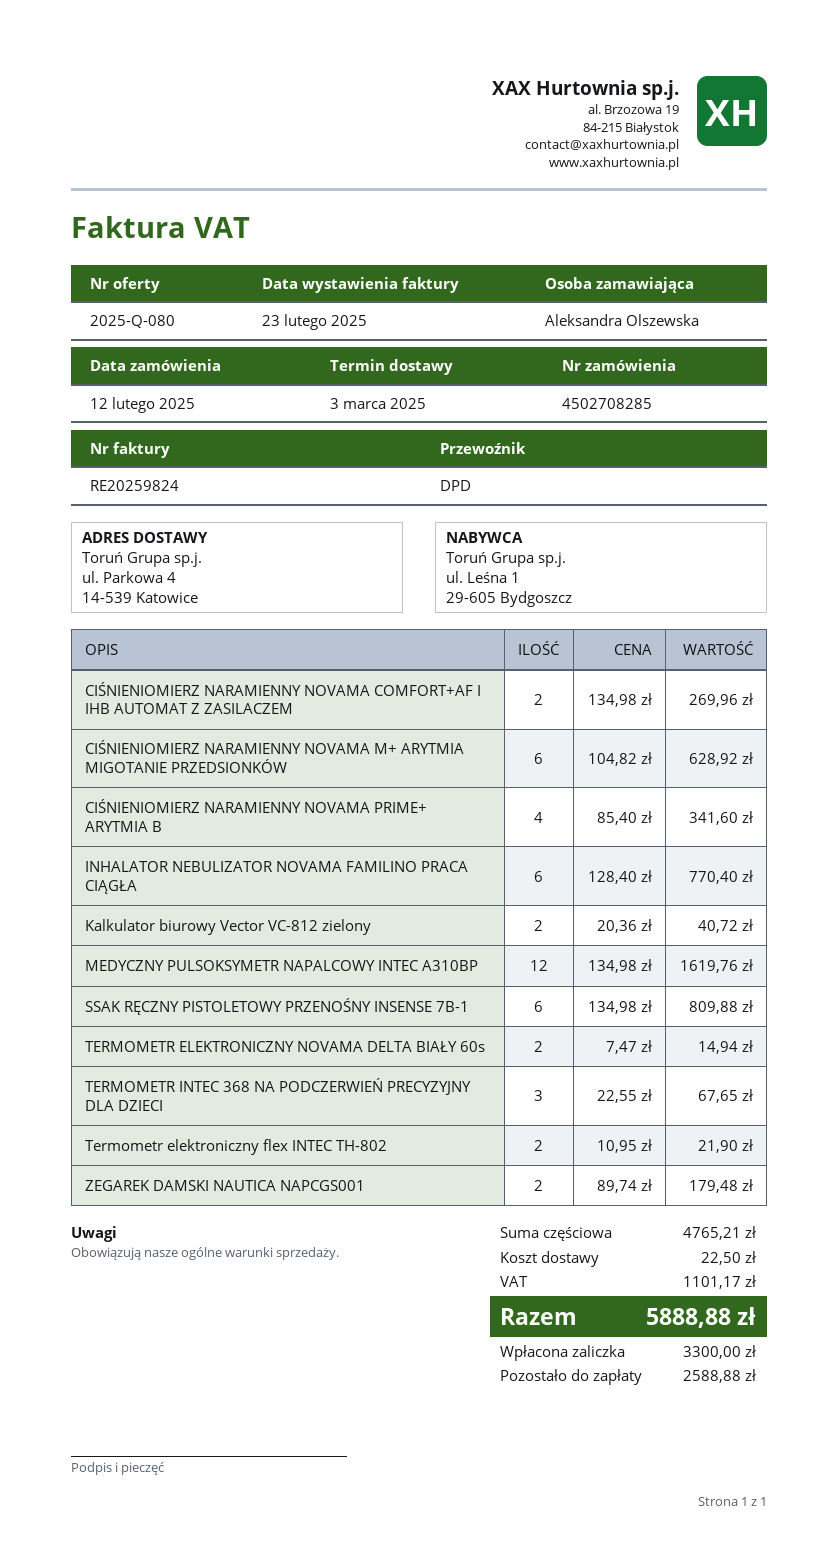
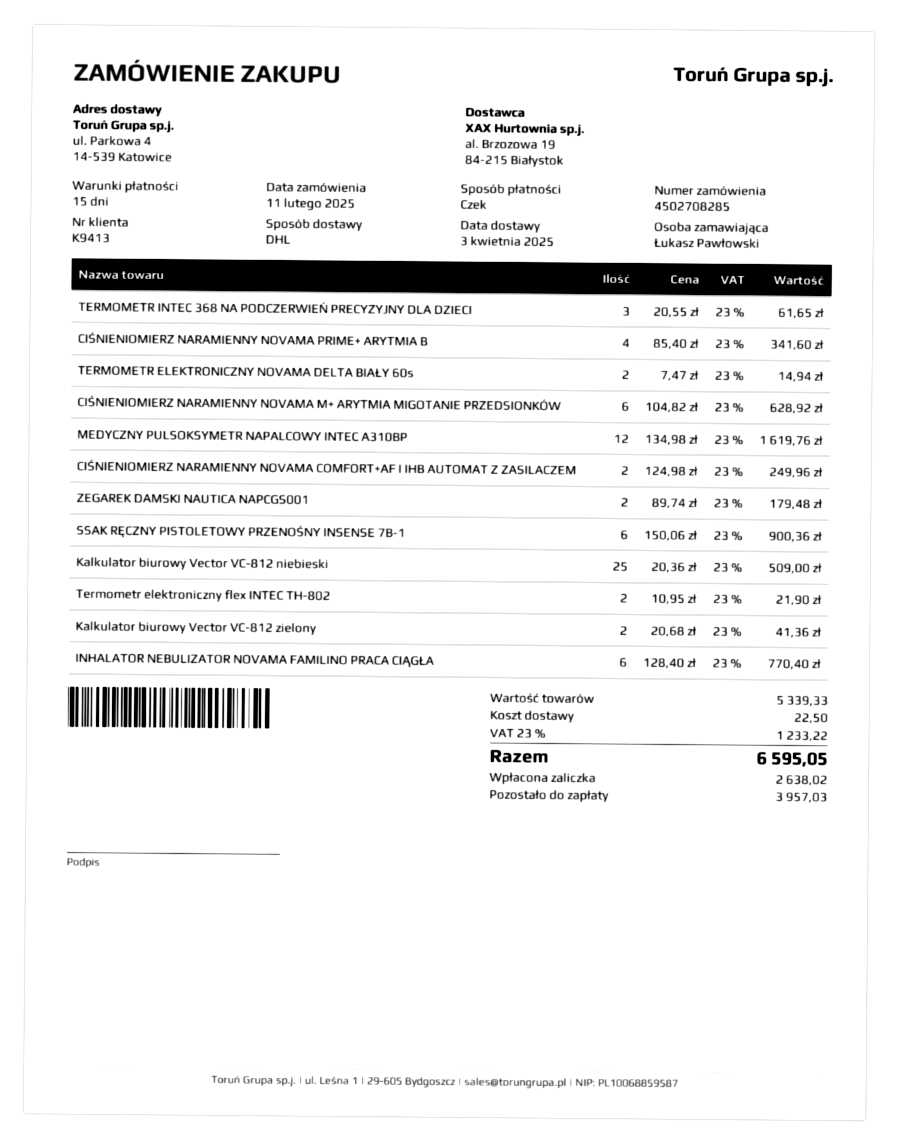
order date: 2025-02-12 -> 2025-02-11
delivery date: 2025-03-03 -> 2025-04-03
ordered by: Aleksandra Olszewska -> Łukasz Pawłowski
shipping method: DPD -> DHL
CIŚNIENIOMIERZ NARAMIENNY NOVAMA COMFORT+AF I IHB AUTOMAT Z ZASILACZEM: 2 x 134.98 = 269.96 -> 2 x 124.98 = 249.96
Kalkulator biurowy Vector VC-812 zielony: 2 x 20.36 = 40.72 -> 2 x 20.68 = 41.36
SSAK RĘCZNY PISTOLETOWY PRZENOŚNY INSENSE 7B-1: 6 x 134.98 = 809.88 -> 6 x 150.06 = 900.36
TERMOMETR INTEC 368 NA PODCZERWIEŃ PRECYZYJNY DLA DZIECI: 3 x 22.55 = 67.65 -> 3 x 20.55 = 61.65
Kalkulator biurowy Vector VC-812 niebieski: none -> 25 x 20.36 = 509.00
subtotal: 4765.21 -> 5339.33
tax: 1101.17 -> 1233.22
total: 5888.88 -> 6595.05
deposit: 3300.00 -> 2638.02
balance: 2588.88 -> 3957.03

